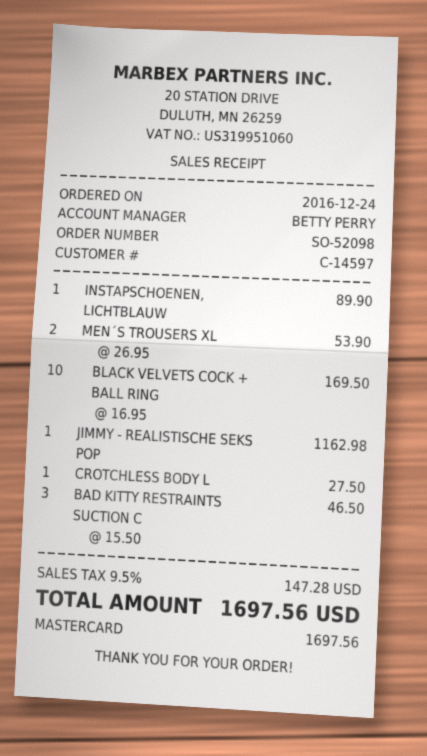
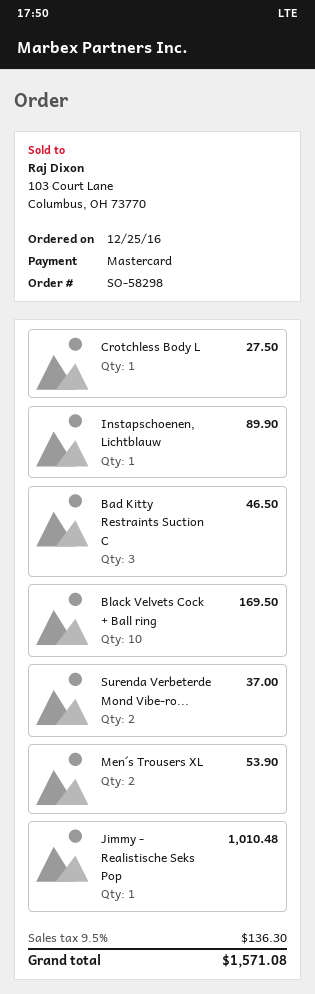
order number: SO-52098 -> SO-58298
order date: 2016-12-24 -> 2016-12-25
JIMMY - REALISTISCHE SEKS POP: 1 for 1162.98 -> 1 for 1010.48
Surenda Verbeterde Mond Vibe-ro...: none -> 2 for 37.00
tax: 9.5% = 147.28 -> 9.5% = 136.30
total: 1697.56 -> 1571.08

